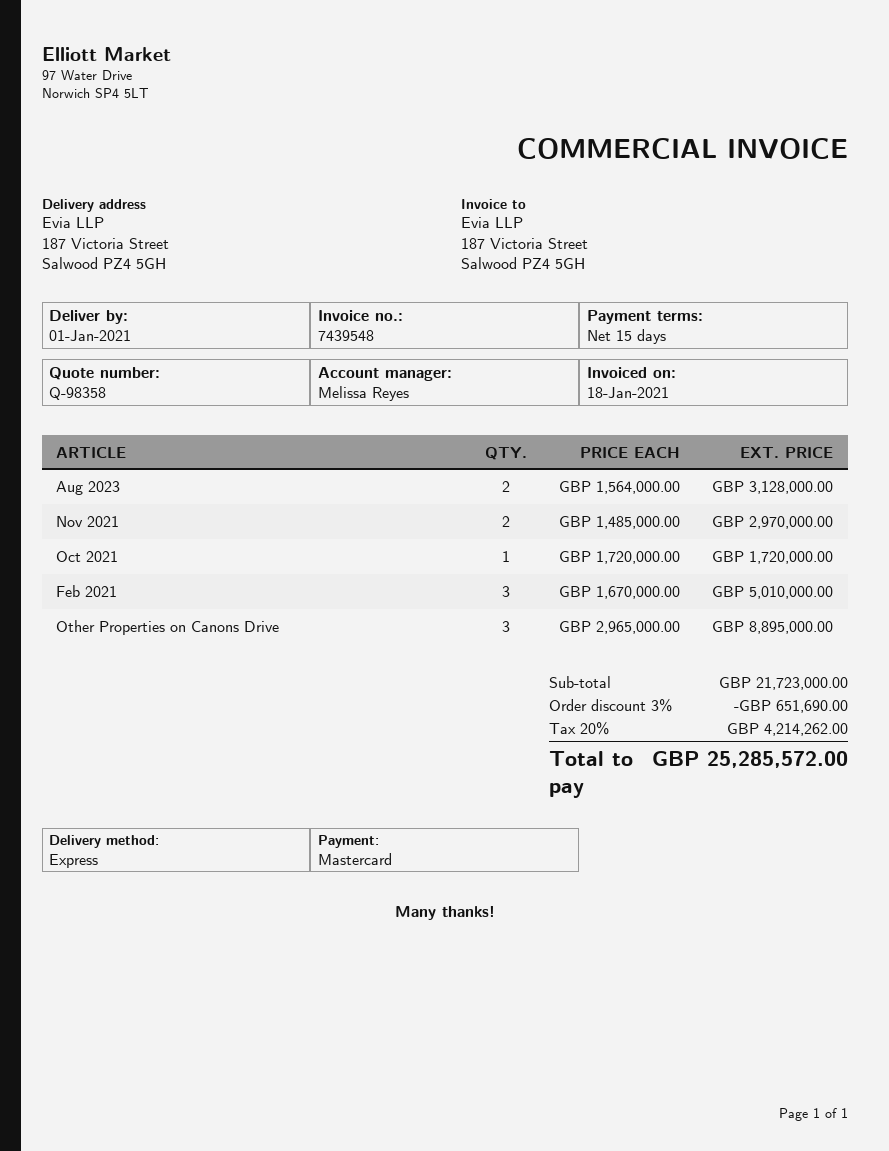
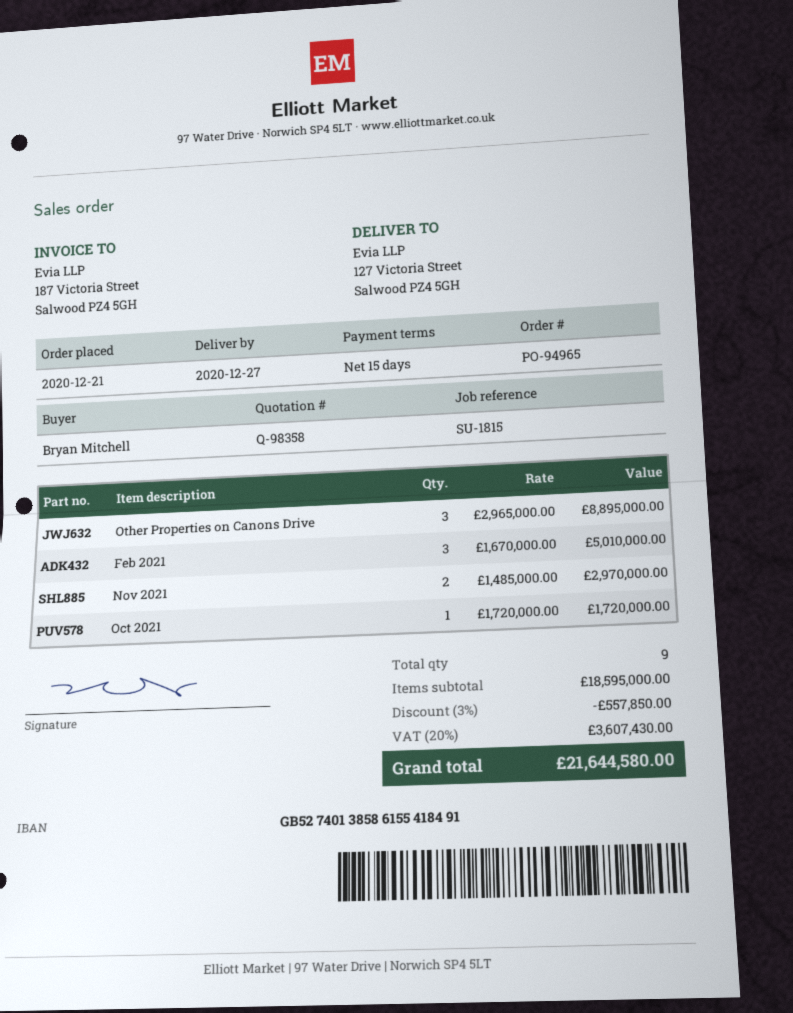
delivery date: 2021-01-01 -> 2020-12-27
ship to: 187 Victoria Street, Salwood PZ4 5GH -> 127 Victoria Street, Salwood PZ4 5GH
Aug 2023: 2 x 1564000.00 = 3128000.00 -> none
subtotal: 21723000.00 -> 18595000.00
discount: 3% = 651690.00 -> 3% = 557850.00
tax: 20% = 4214262.00 -> 20% = 3607430.00
total: 25285572.00 -> 21644580.00

